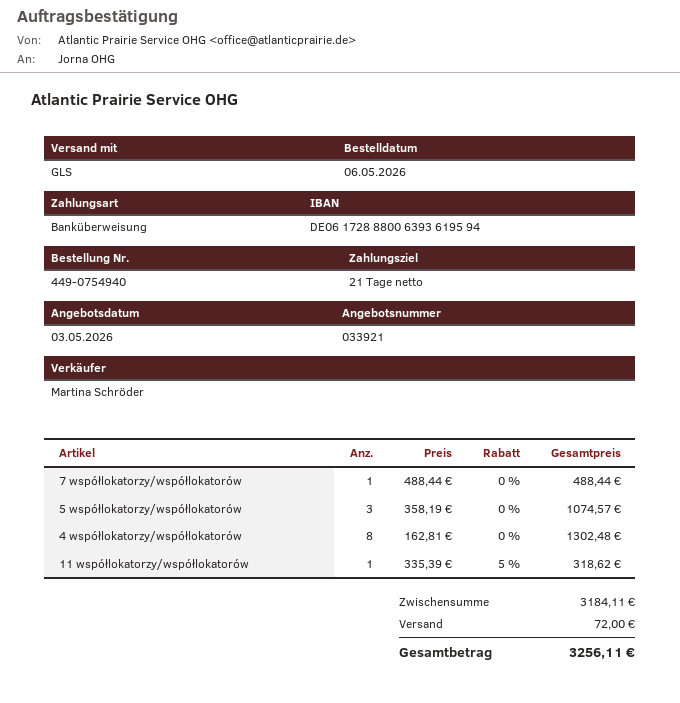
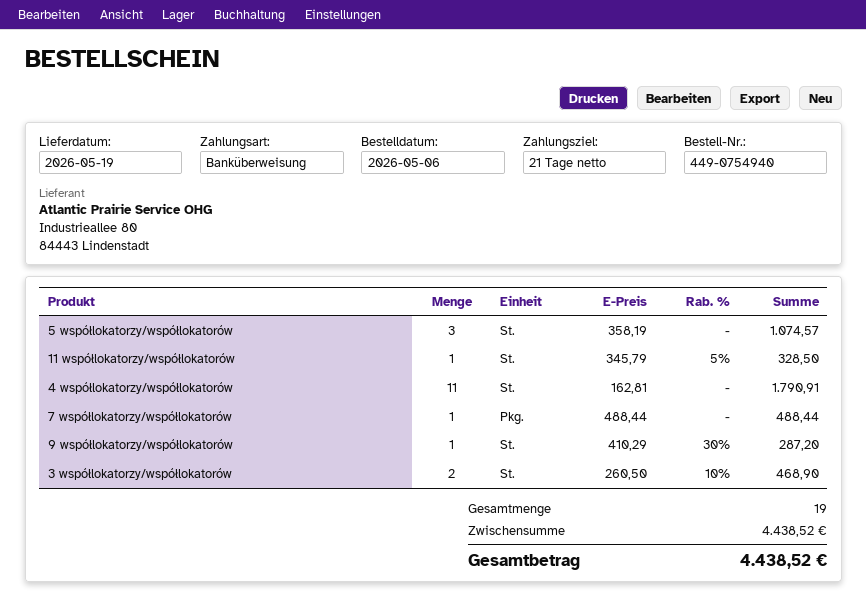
4 współlokatorzy/współlokatorów: 8 x 162.81 = 1302.48 -> 11 x 162.81 = 1790.91
11 współlokatorzy/współlokatorów: 1 x 335.39 - 5% = 318.62 -> 1 x 345.79 - 5% = 328.50
9 współlokatorzy/współlokatorów: none -> 1 x 410.29 - 30% = 287.20
3 współlokatorzy/współlokatorów: none -> 2 x 260.50 - 10% = 468.90
subtotal: 3184.11 -> 4438.52
shipping: 72.00 -> none
total: 3256.11 -> 4438.52

